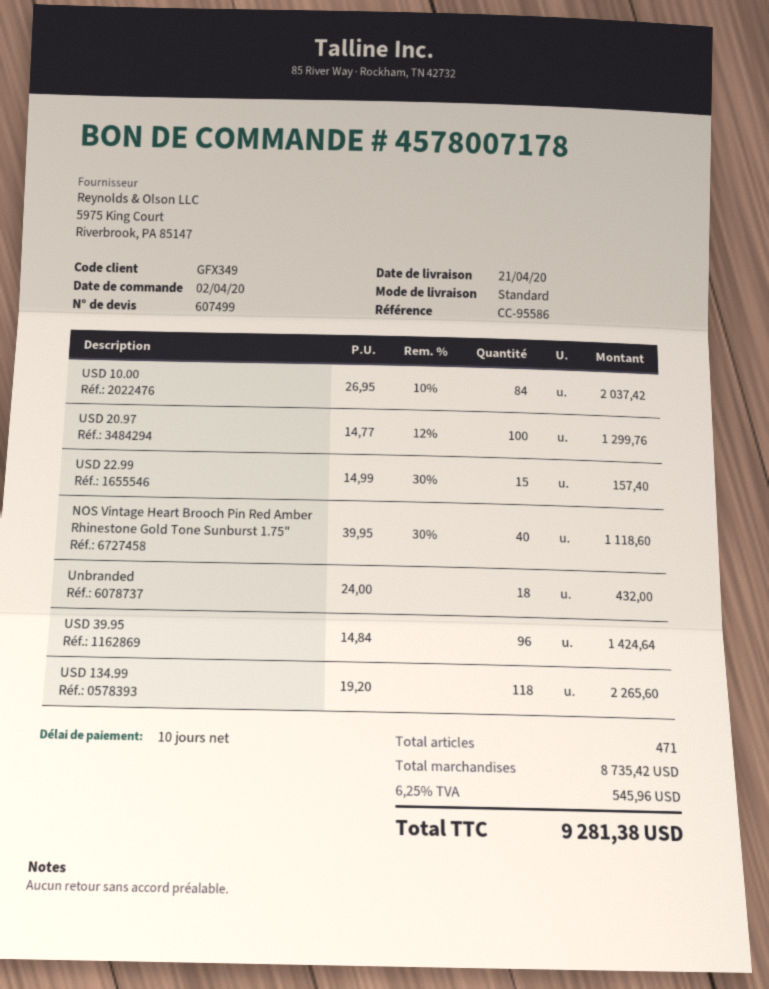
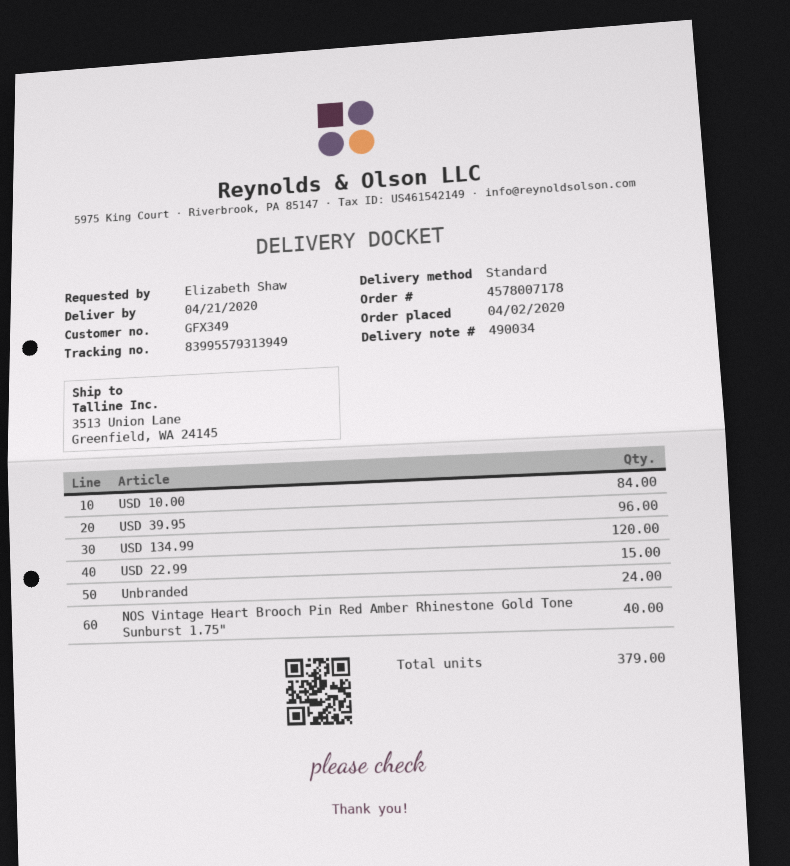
USD 20.97: 100 -> none
Unbranded: 18 -> 24
USD 134.99: 118 -> 120
total quantity: 471 -> 379

